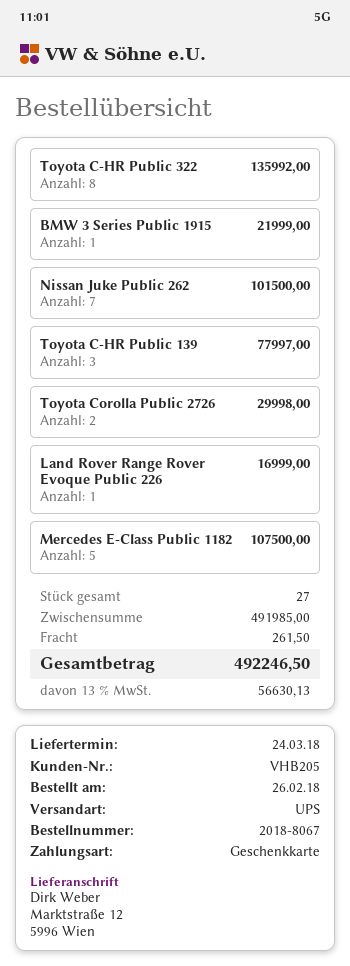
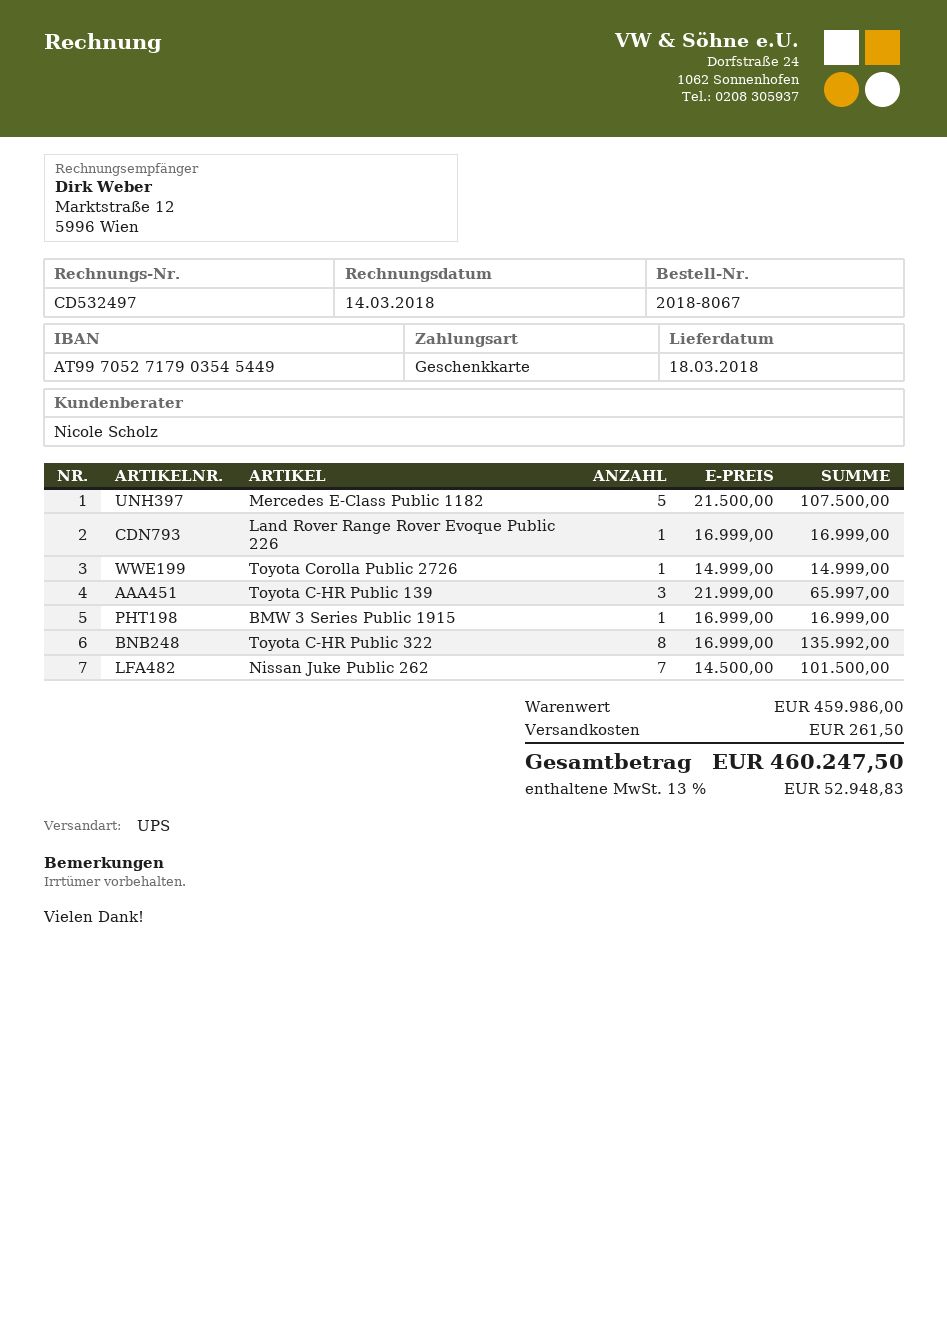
delivery date: 2018-03-24 -> 2018-03-18
BMW 3 Series Public 1915: 1 for 21999.00 -> 1 for 16999.00
Toyota C-HR Public 139: 3 for 77997.00 -> 3 for 65997.00
Toyota Corolla Public 2726: 2 for 29998.00 -> 1 for 14999.00
subtotal: 491985.00 -> 459986.00
tax: 13% = 56630.13 -> 13% = 52948.83
total: 492246.50 -> 460247.50

